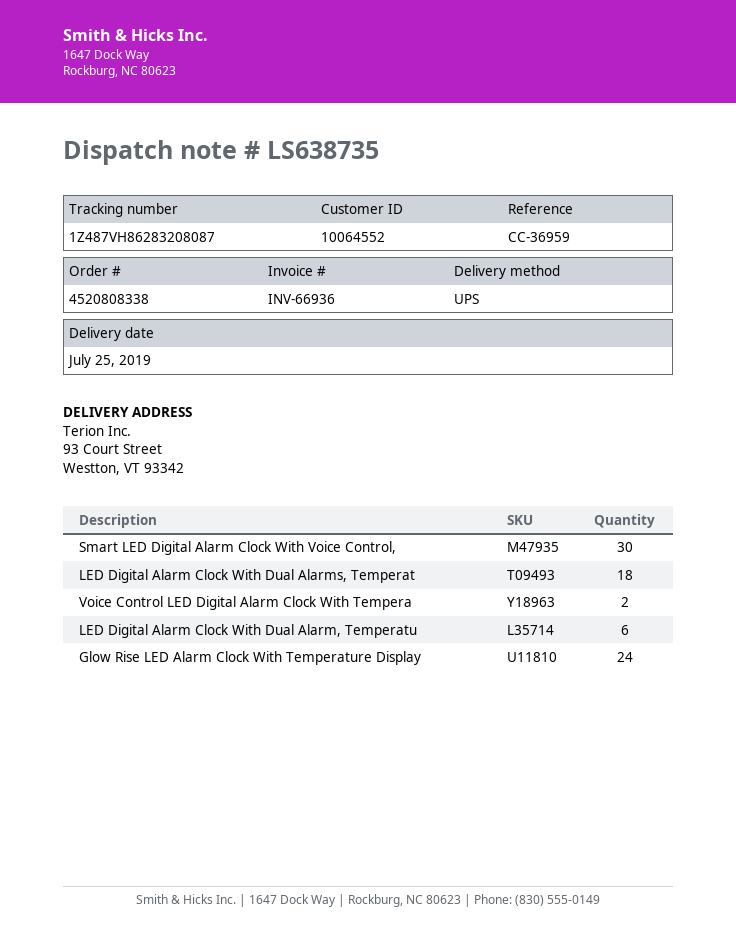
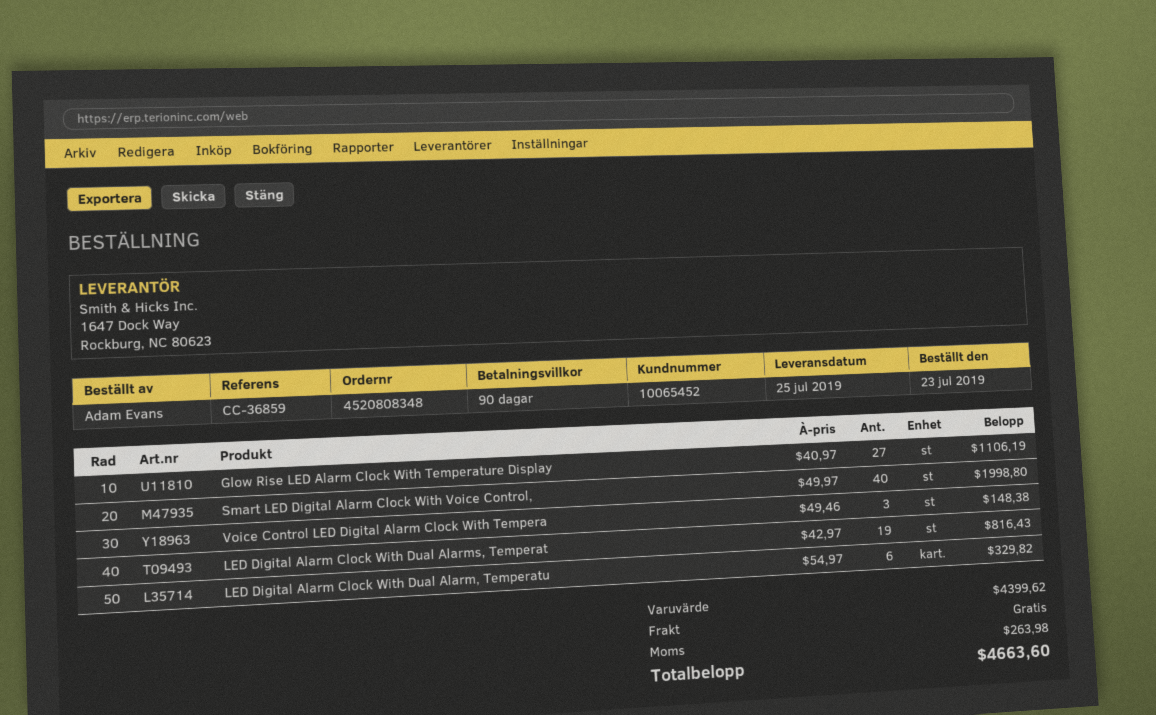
order number: 4520808338 -> 4520808348
customer number: 10064552 -> 10065452
reference: CC-36959 -> CC-36859
Smart LED Digital Alarm Clock With Voice Control,: 30 -> 40
LED Digital Alarm Clock With Dual Alarms, Temperat: 18 -> 19
Voice Control LED Digital Alarm Clock With Tempera: 2 -> 3
Glow Rise LED Alarm Clock With Temperature Display: 24 -> 27

